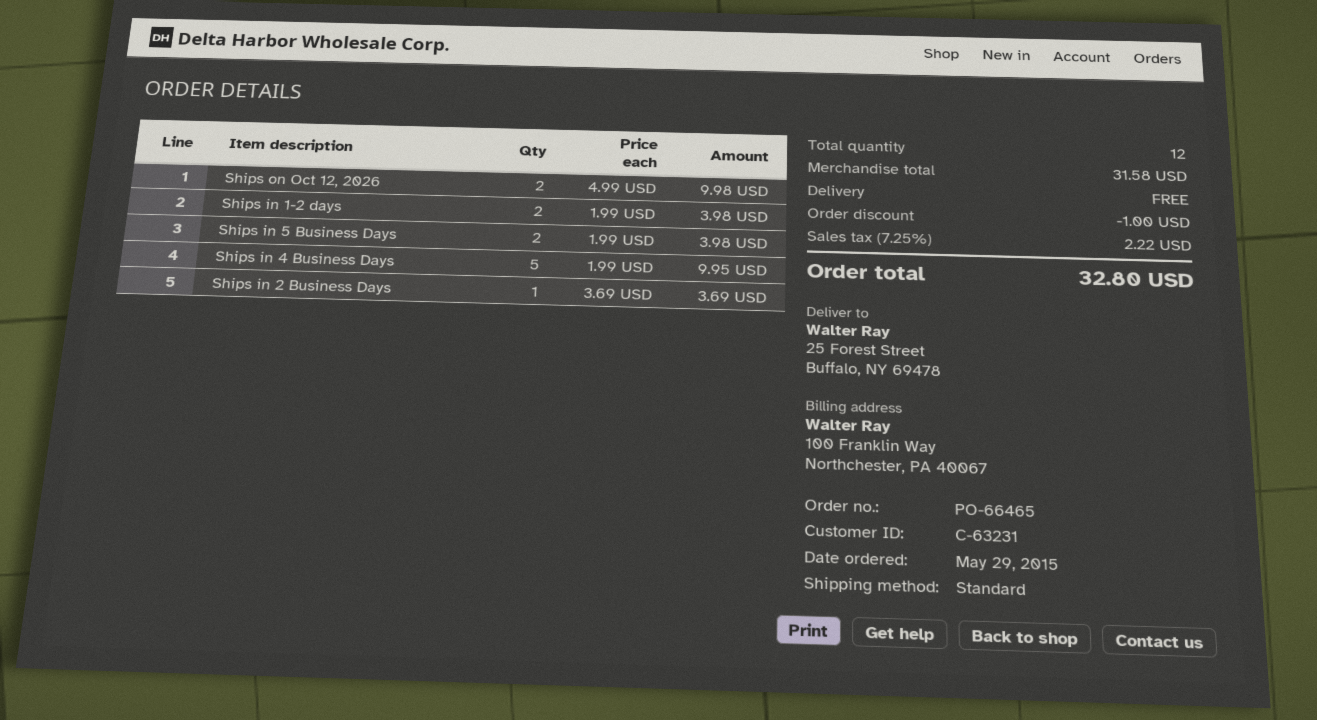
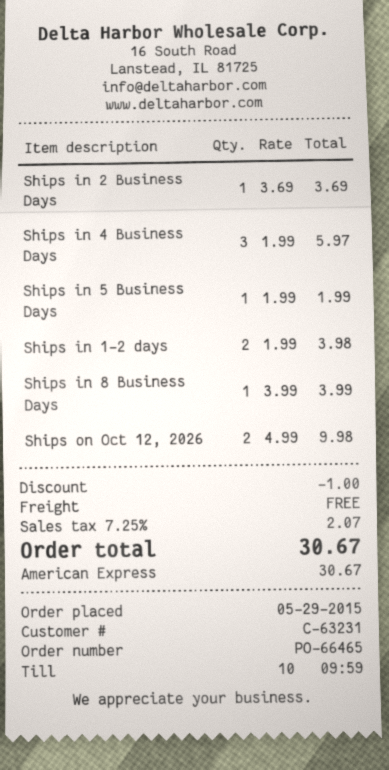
Ships in 5 Business Days: 2 x 1.99 = 3.98 -> 1 x 1.99 = 1.99
Ships in 4 Business Days: 5 x 1.99 = 9.95 -> 3 x 1.99 = 5.97
Ships in 8 Business Days: none -> 1 x 3.99 = 3.99
tax: 7.25% = 2.22 -> 7.25% = 2.07
total: 32.80 -> 30.67

